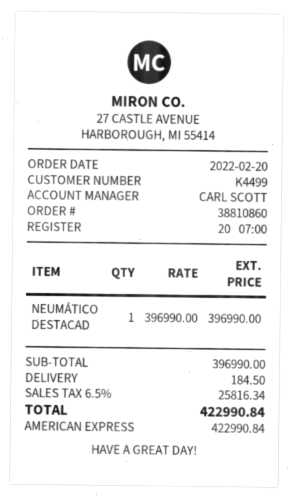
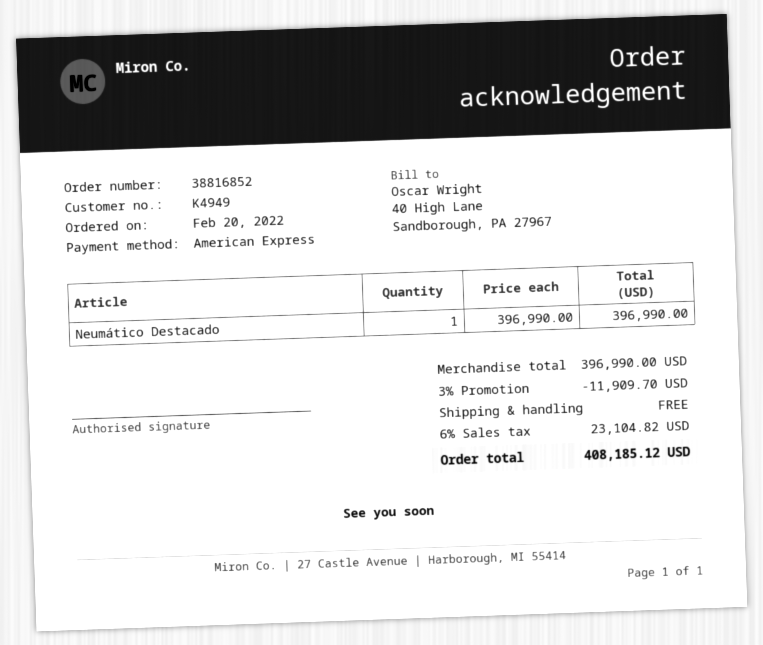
order number: 38810860 -> 38816852
customer number: K4499 -> K4949
discount: none -> 3% = 11909.70
shipping: 184.50 -> 0.00
tax: 6.5% = 25816.34 -> 6% = 23104.82
total: 422990.84 -> 408185.12

